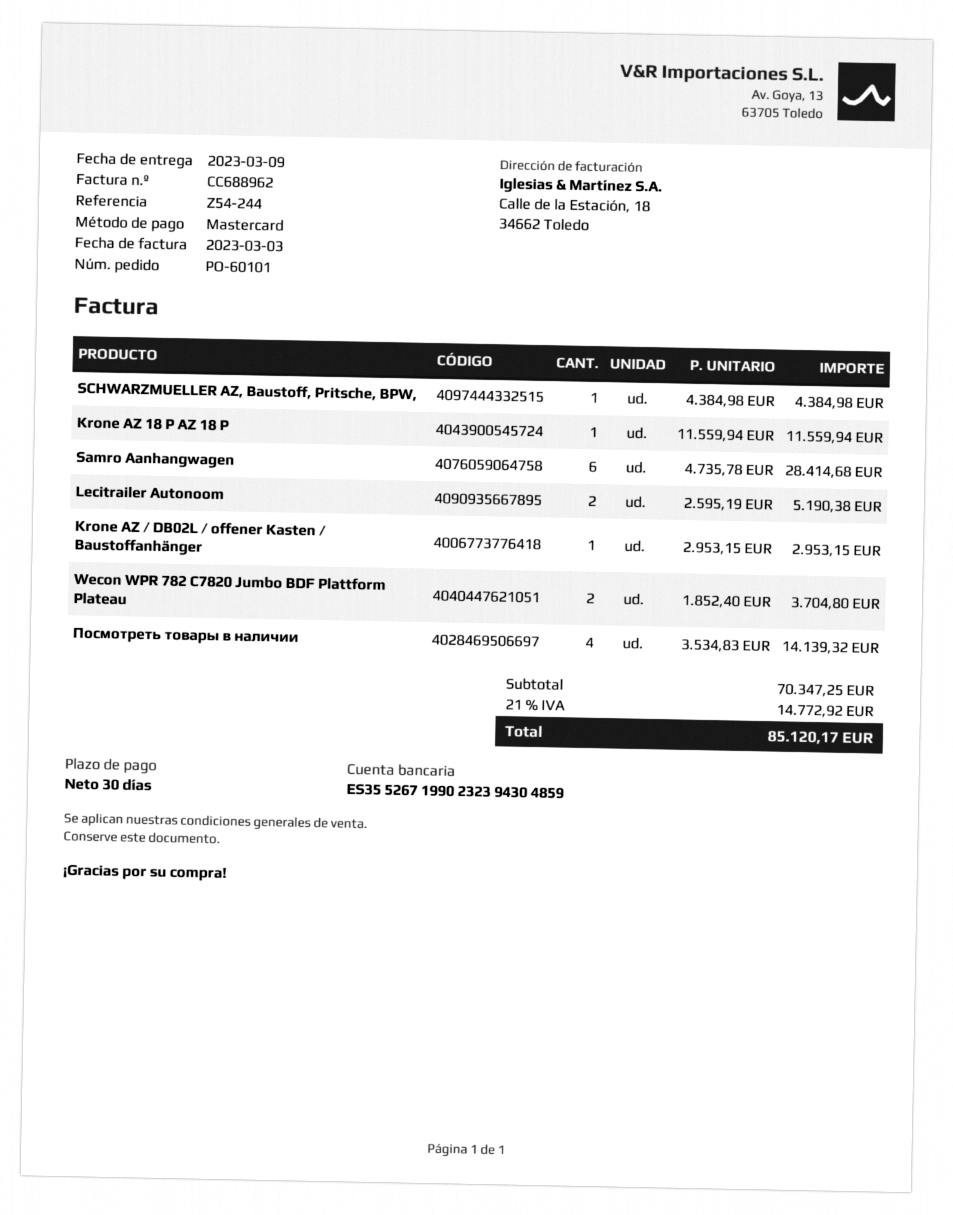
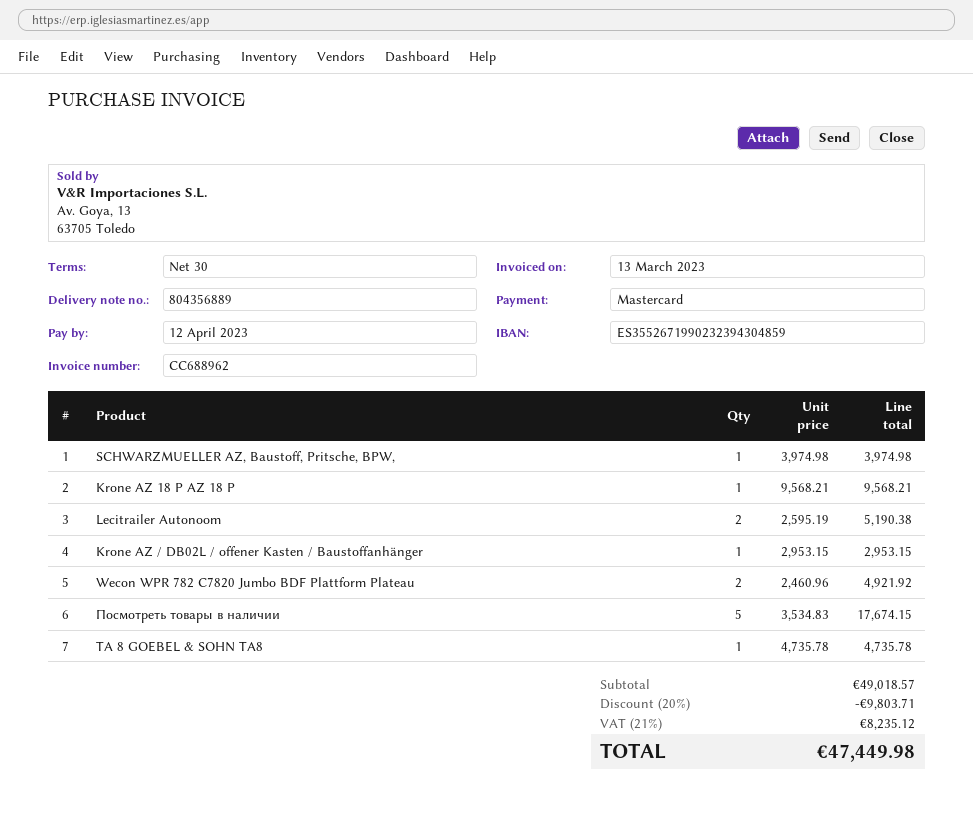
invoice date: 2023-03-03 -> 2023-03-13
SCHWARZMUELLER AZ, Baustoff, Pritsche, BPW,: 1 x 4384.98 = 4384.98 -> 1 x 3974.98 = 3974.98
Krone AZ 18 P AZ 18 P: 1 x 11559.94 = 11559.94 -> 1 x 9568.21 = 9568.21
Samro Aanhangwagen: 6 x 4735.78 = 28414.68 -> none
Wecon WPR 782 C7820 Jumbo BDF Plattform Plateau: 2 x 1852.40 = 3704.80 -> 2 x 2460.96 = 4921.92
Посмотреть товары в наличии: 4 x 3534.83 = 14139.32 -> 5 x 3534.83 = 17674.15
TA 8 GOEBEL & SOHN TA8: none -> 1 x 4735.78 = 4735.78
subtotal: 70347.25 -> 49018.57
discount: none -> 20% = 9803.71
tax: 21% = 14772.92 -> 21% = 8235.12
total: 85120.17 -> 47449.98

